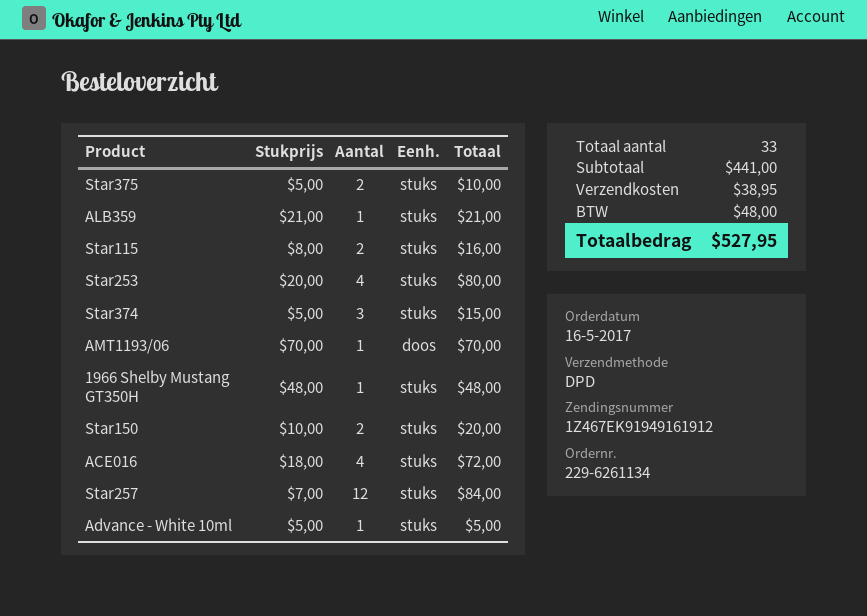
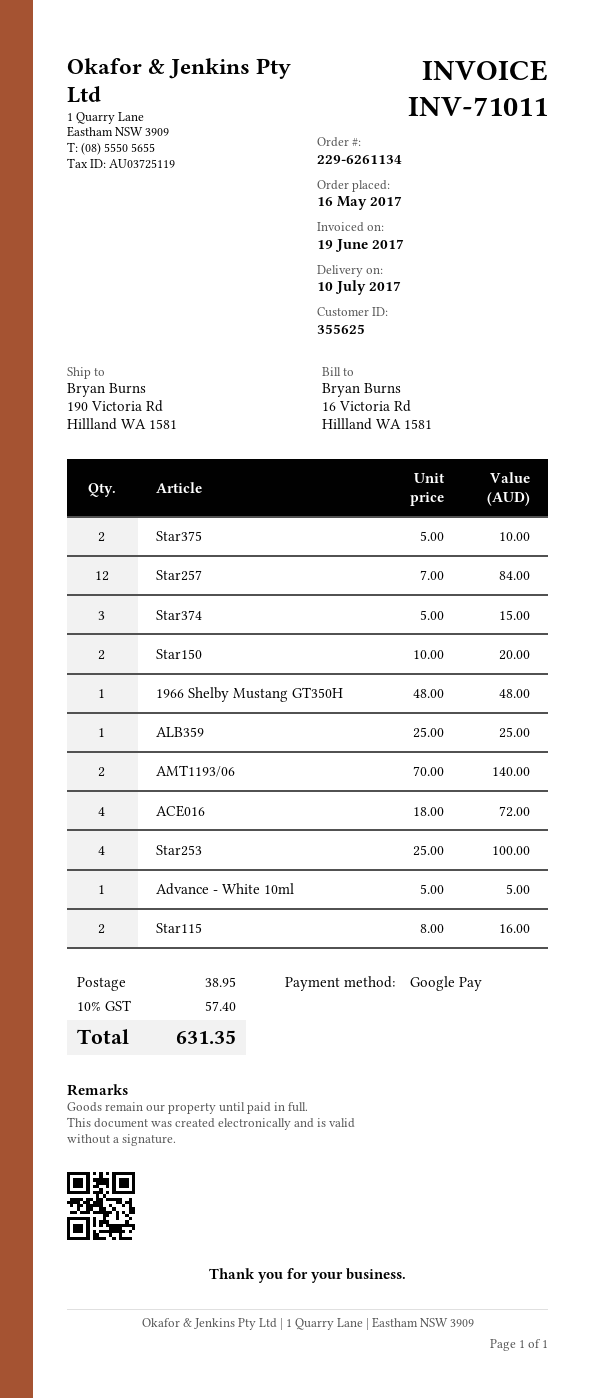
ALB359: 1 x 21.00 = 21.00 -> 1 x 25.00 = 25.00
Star253: 4 x 20.00 = 80.00 -> 4 x 25.00 = 100.00
AMT1193/06: 1 x 70.00 = 70.00 -> 2 x 70.00 = 140.00
tax: 48.00 -> 57.40
total: 527.95 -> 631.35

